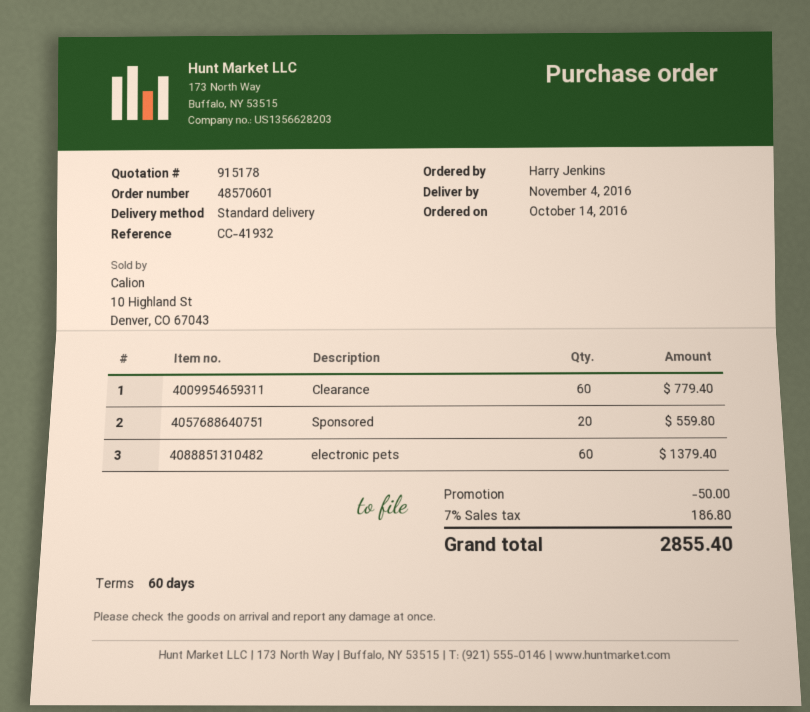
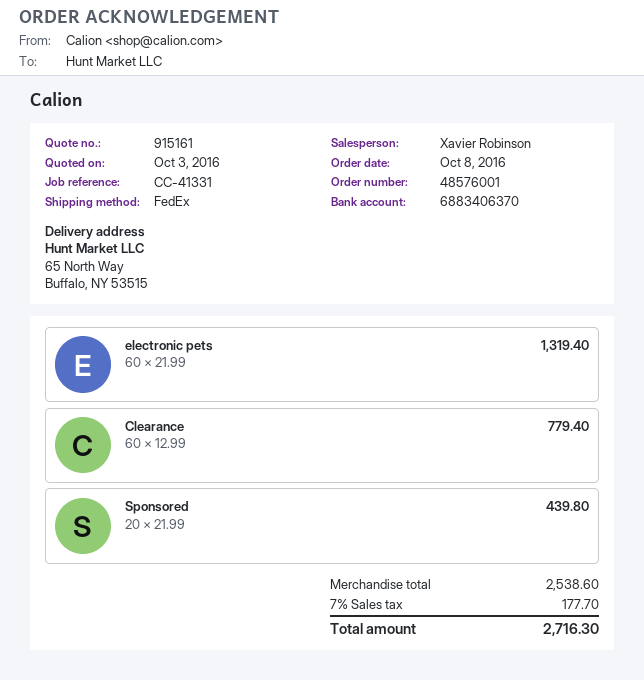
quote number: 915178 -> 915161
order number: 48570601 -> 48576001
order date: 2016-10-14 -> 2016-10-08
reference: CC-41932 -> CC-41331
shipping method: standard -> FedEx
Sponsored: 20 for 559.80 -> 20 for 439.80
electronic pets: 60 for 1379.40 -> 60 for 1319.40
discount: 50.00 -> none
tax: 7% = 186.80 -> 7% = 177.70
total: 2855.40 -> 2716.30

